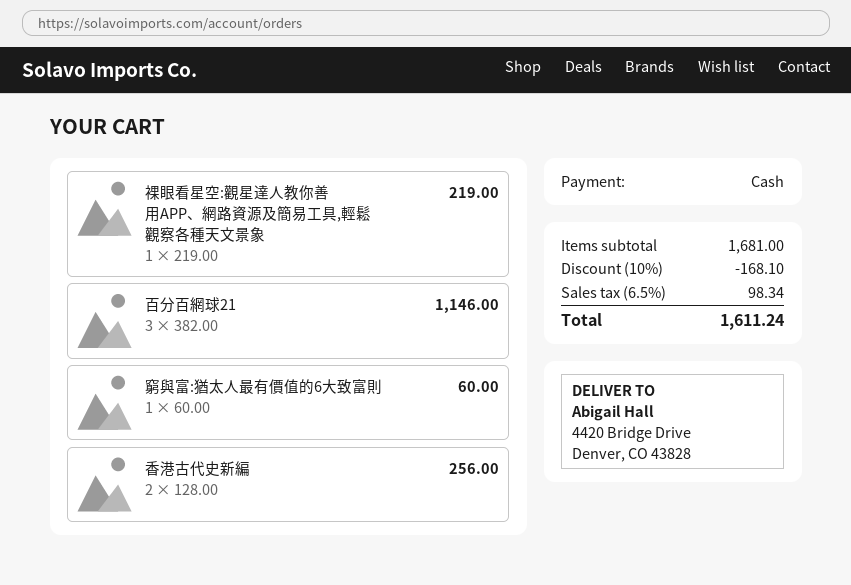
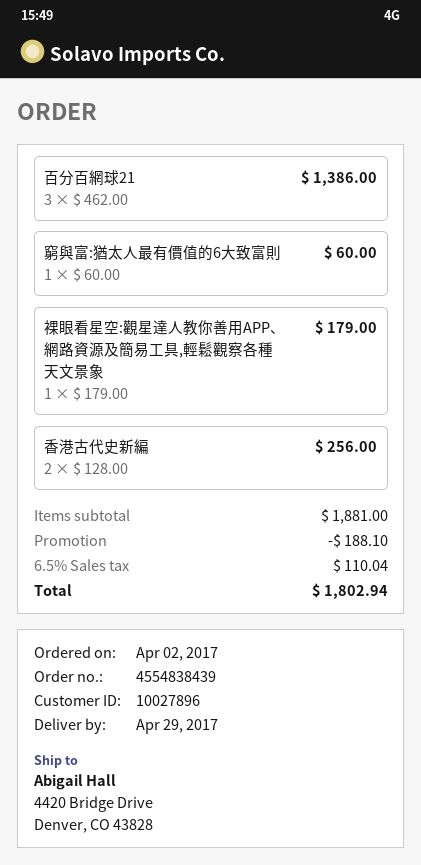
裸眼看星空:觀星達人教你善用APP、網路資源及簡易工具,輕鬆觀察各種天文景象: 1 x 219.00 = 219.00 -> 1 x 179.00 = 179.00
百分百網球21: 3 x 382.00 = 1146.00 -> 3 x 462.00 = 1386.00
subtotal: 1681.00 -> 1881.00
discount: 168.10 -> 188.10
tax: 6.5% = 98.34 -> 6.5% = 110.04
total: 1611.24 -> 1802.94

